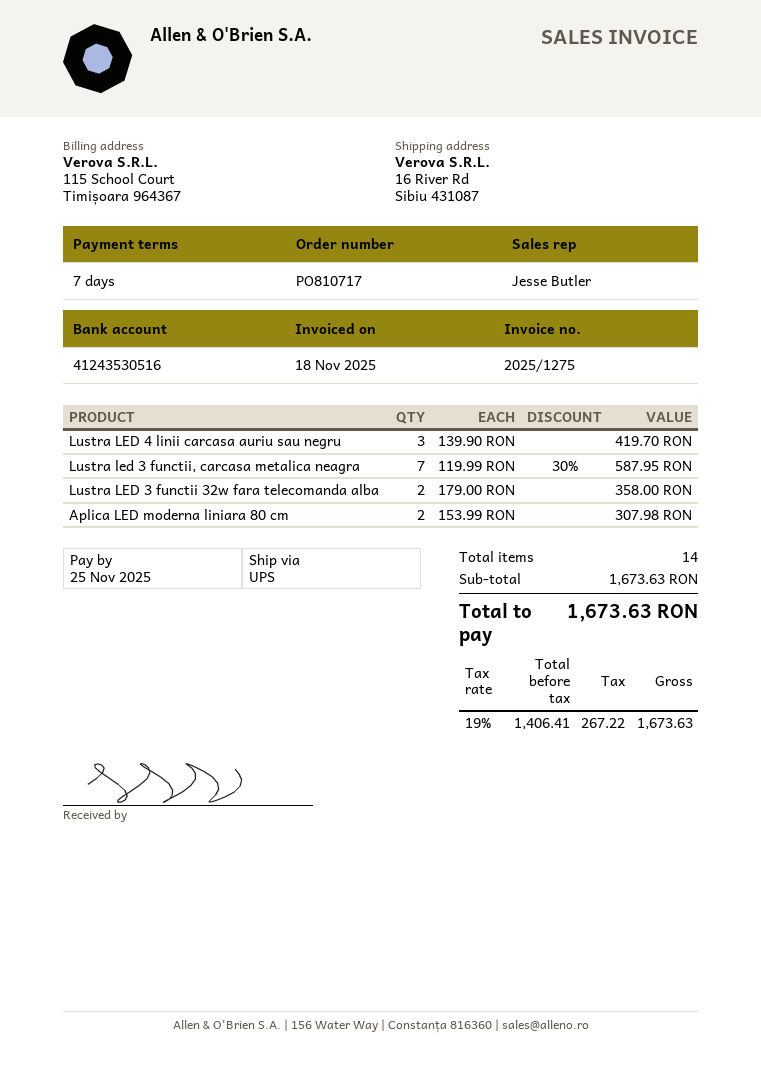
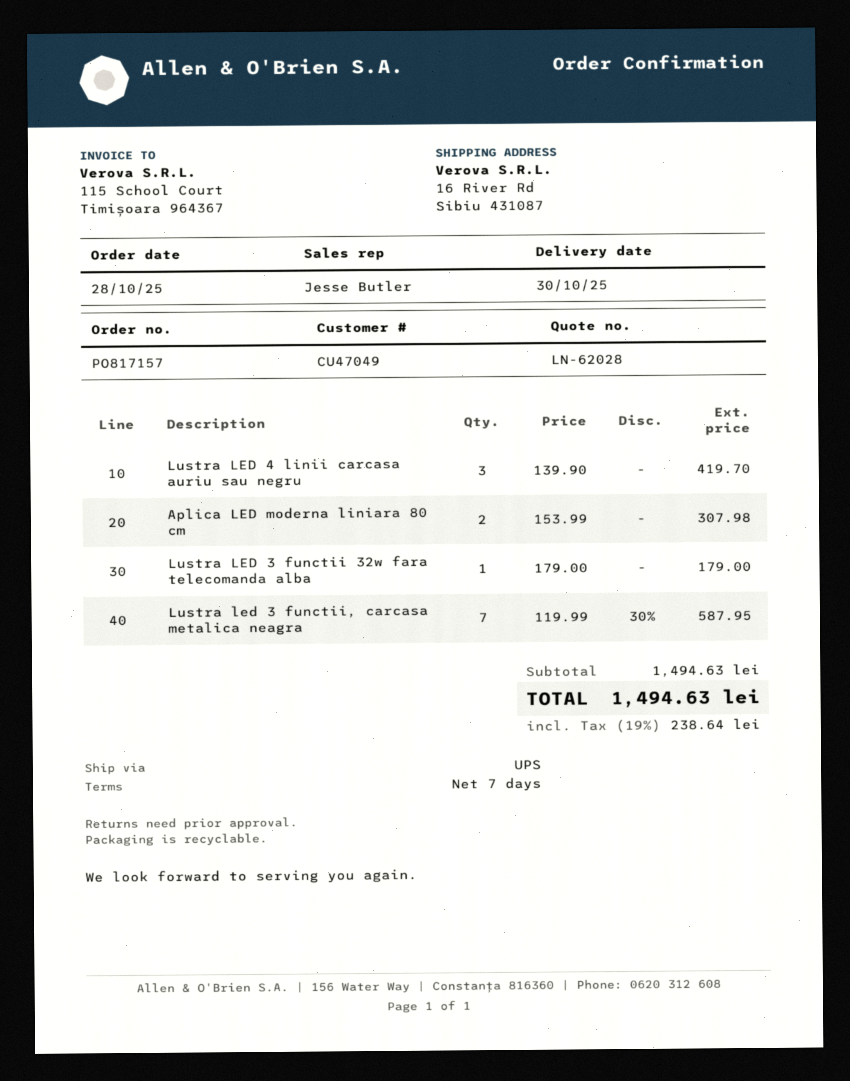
order number: PO810717 -> PO817157
Lustra LED 3 functii 32w fara telecomanda alba: 2 x 179.00 = 358.00 -> 1 x 179.00 = 179.00
subtotal: 1673.63 -> 1494.63
tax: 19% = 267.22 -> 19% = 238.64
total: 1673.63 -> 1494.63

